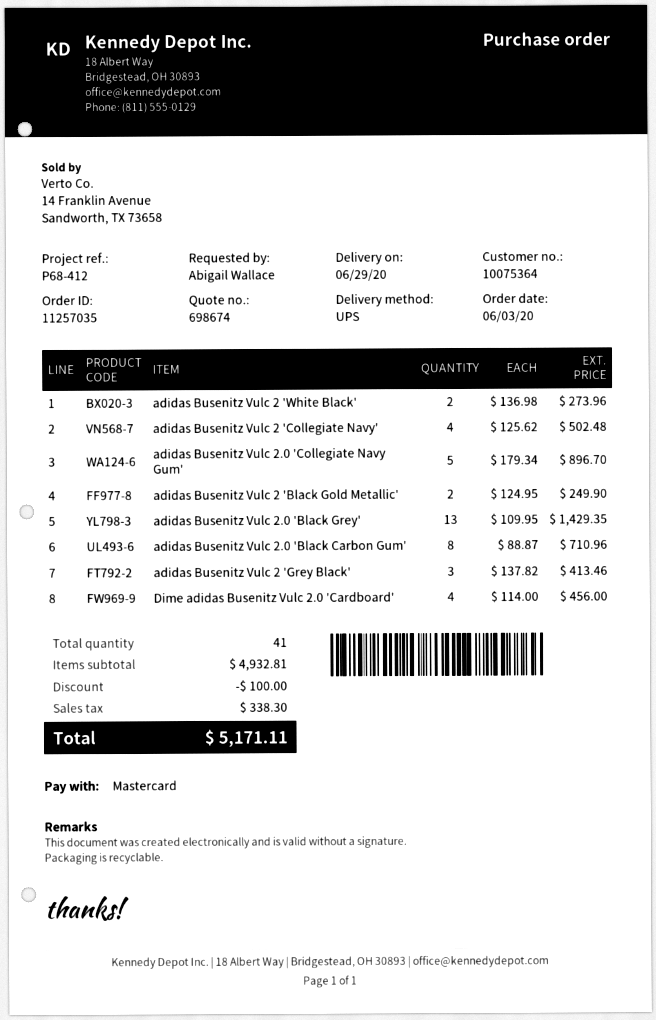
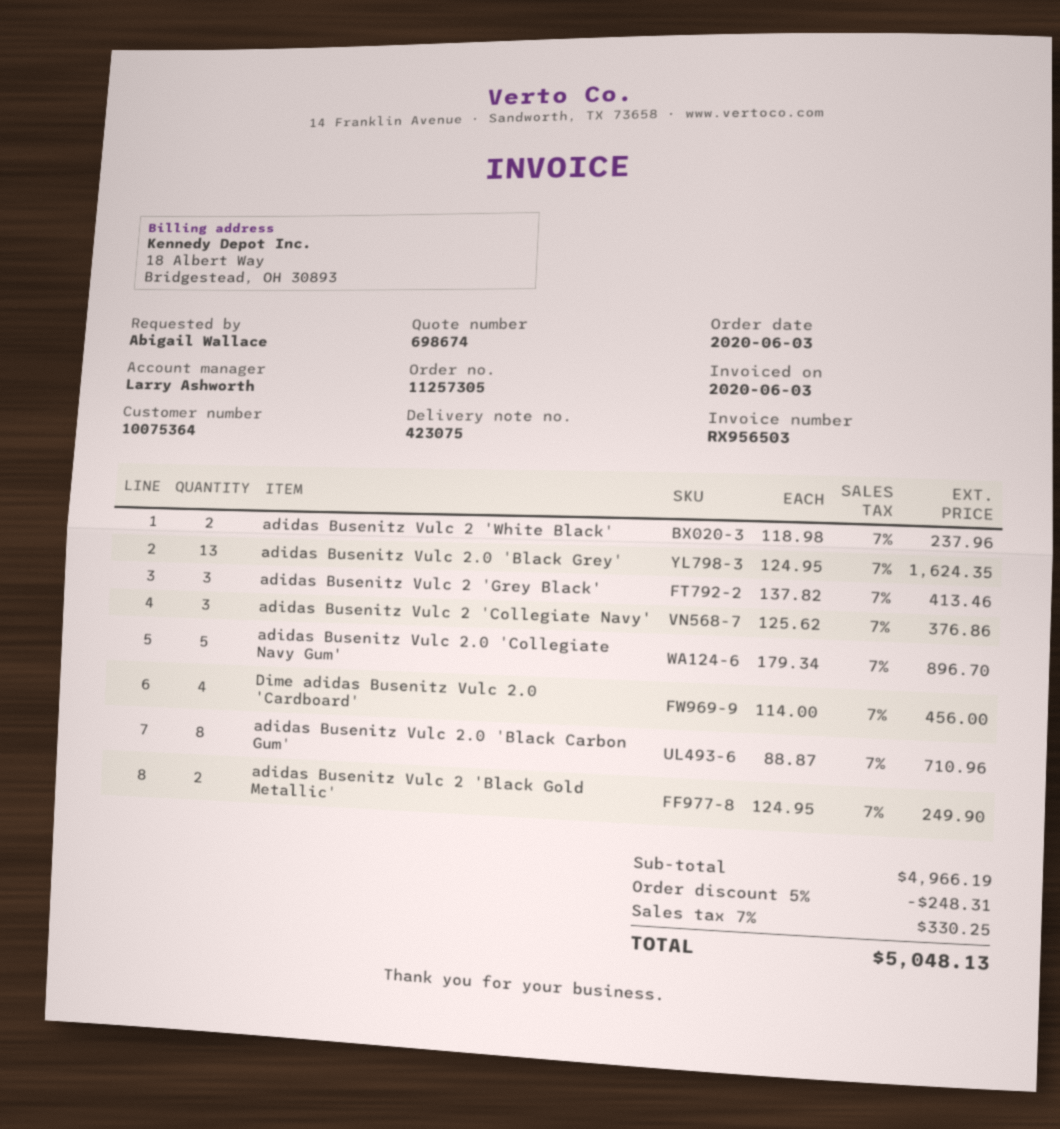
order number: 11257035 -> 11257305
adidas Busenitz Vulc 2 'White Black': 2 x 136.98 = 273.96 -> 2 x 118.98 = 237.96
adidas Busenitz Vulc 2 'Collegiate Navy': 4 x 125.62 = 502.48 -> 3 x 125.62 = 376.86
adidas Busenitz Vulc 2.0 'Black Grey': 13 x 109.95 = 1429.35 -> 13 x 124.95 = 1624.35
subtotal: 4932.81 -> 4966.19
discount: 100.00 -> 248.31
tax: 338.30 -> 330.25
total: 5171.11 -> 5048.13

